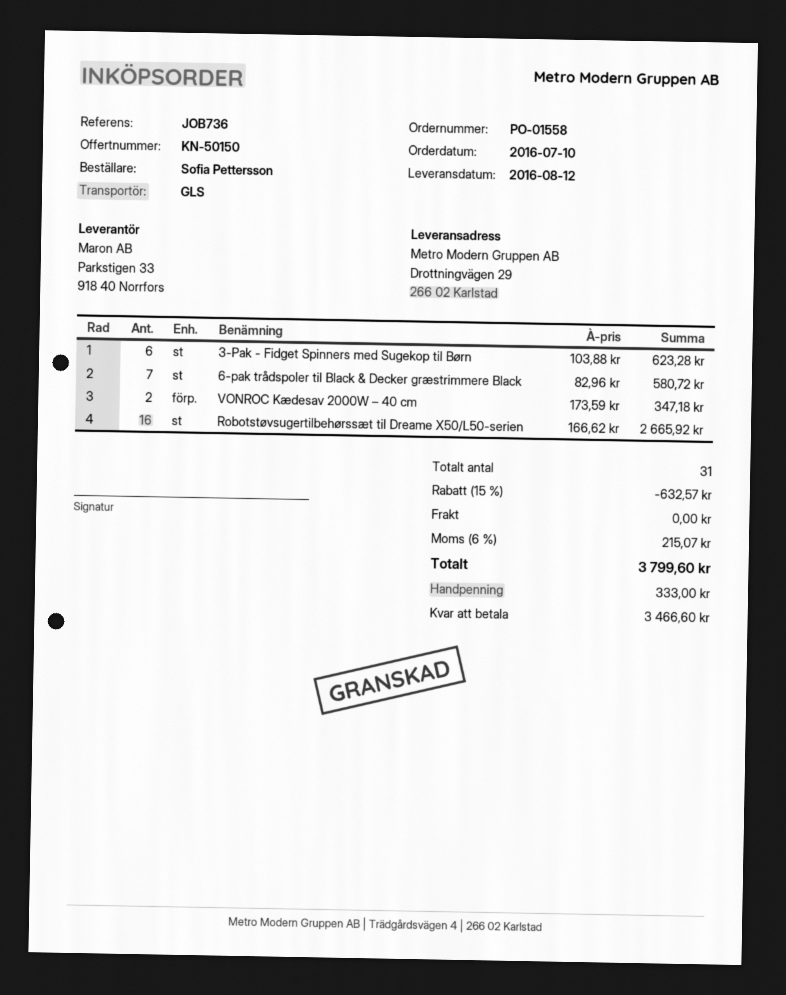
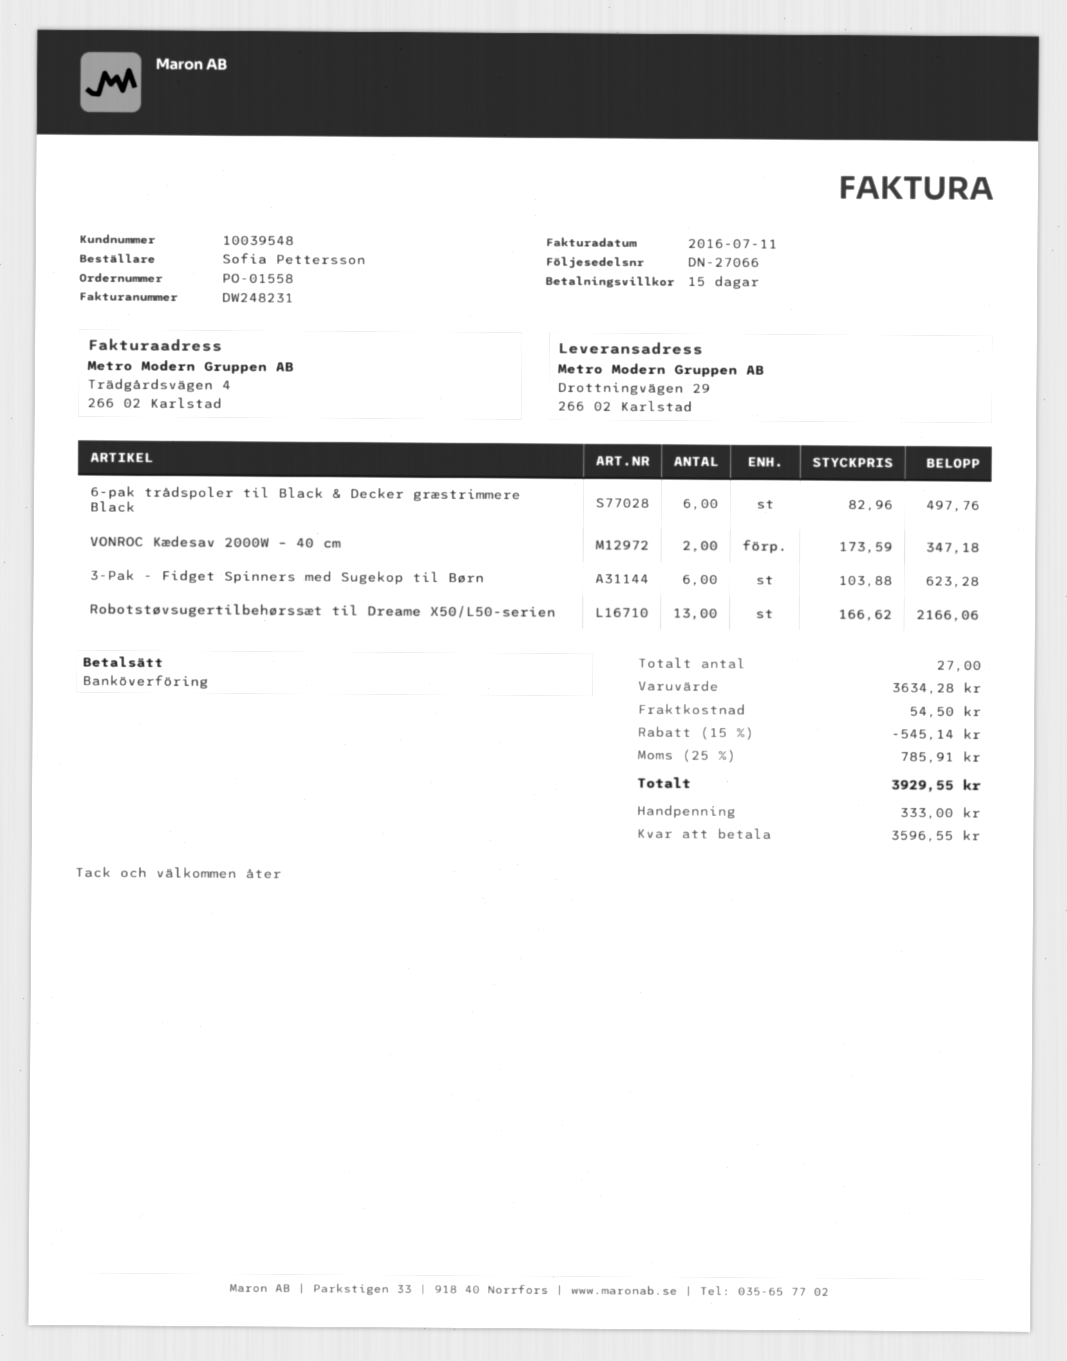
6-pak trådspoler til Black & Decker græstrimmere Black: 7 x 82.96 = 580.72 -> 6 x 82.96 = 497.76
Robotstøvsugertilbehørssæt til Dreame X50/L50-serien: 16 x 166.62 = 2665.92 -> 13 x 166.62 = 2166.06
total quantity: 31 -> 27
discount: 15% = 632.57 -> 15% = 545.14
shipping: 0.00 -> 54.50
tax: 6% = 215.07 -> 25% = 785.91
total: 3799.60 -> 3929.55
balance: 3466.60 -> 3596.55

